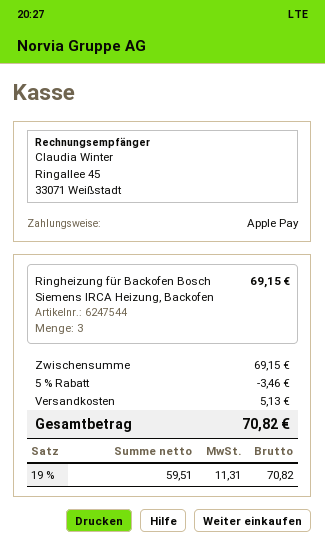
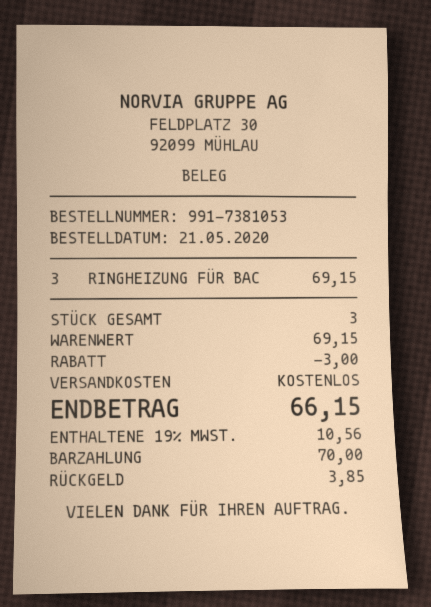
payment method: Apple Pay -> cash
discount: 3.46 -> 3.00
shipping: 5.13 -> 0.00
tax: 19% = 11.31 -> 19% = 10.56
total: 70.82 -> 66.15

